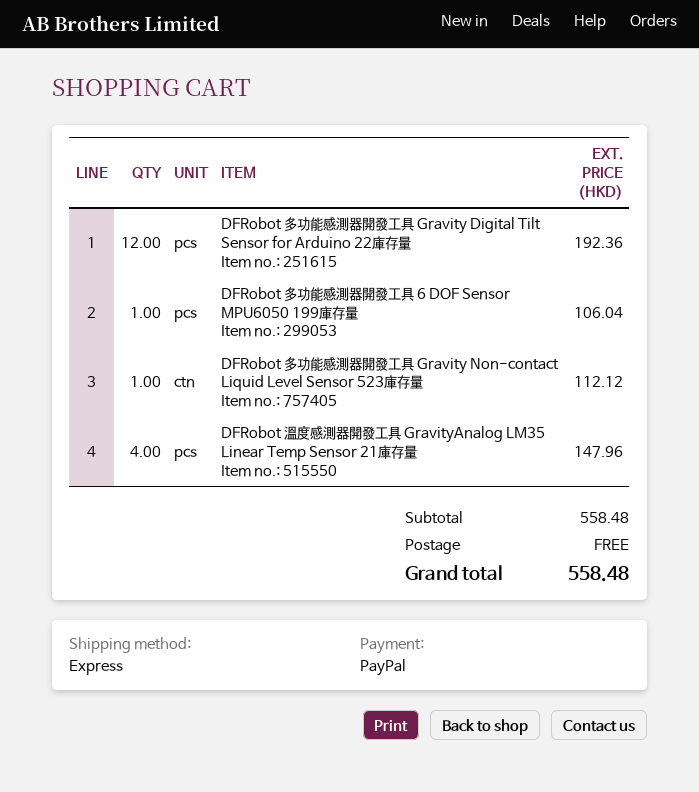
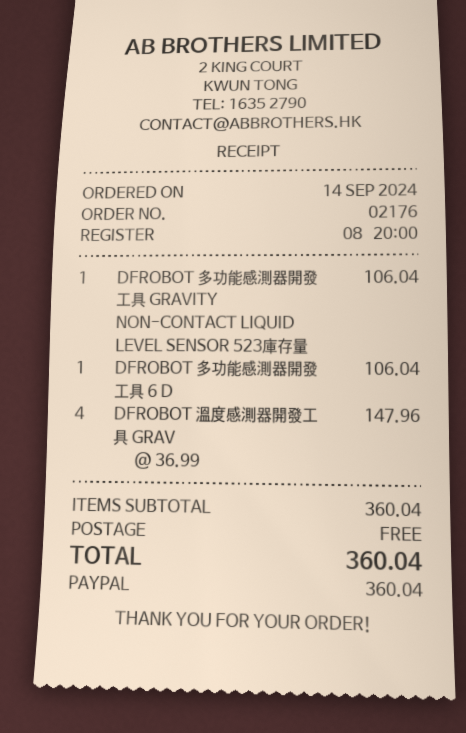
DFRobot 多功能感測器開發工具 Gravity Digital Tilt Sensor for Arduino 22庫存量: 12 for 192.36 -> none
DFRobot 多功能感測器開發工具 Gravity Non-contact Liquid Level Sensor 523庫存量: 1 for 112.12 -> 1 for 106.04
subtotal: 558.48 -> 360.04
total: 558.48 -> 360.04

